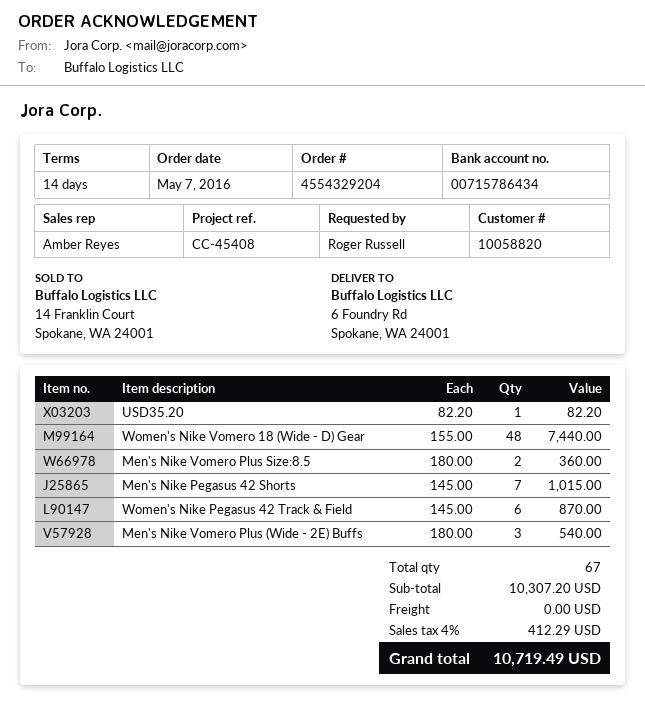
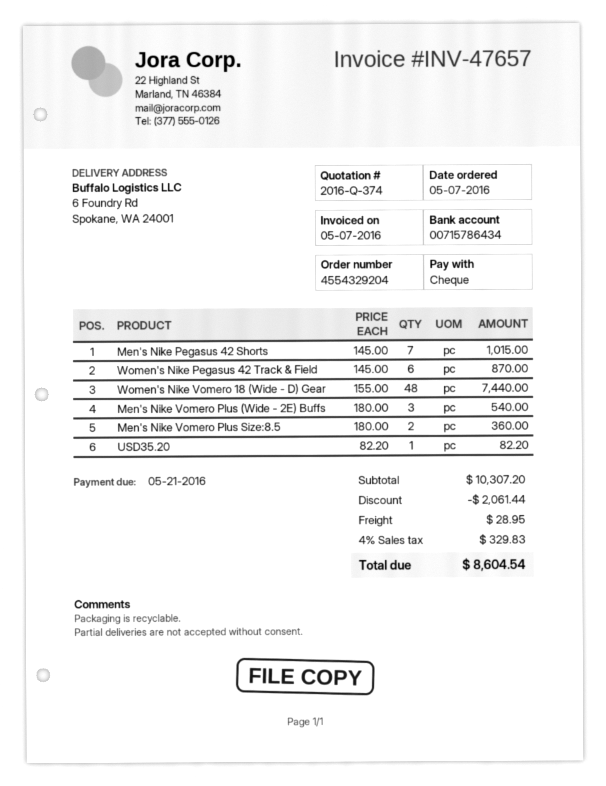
discount: none -> 2061.44
shipping: 0.00 -> 28.95
tax: 4% = 412.29 -> 4% = 329.83
total: 10719.49 -> 8604.54

